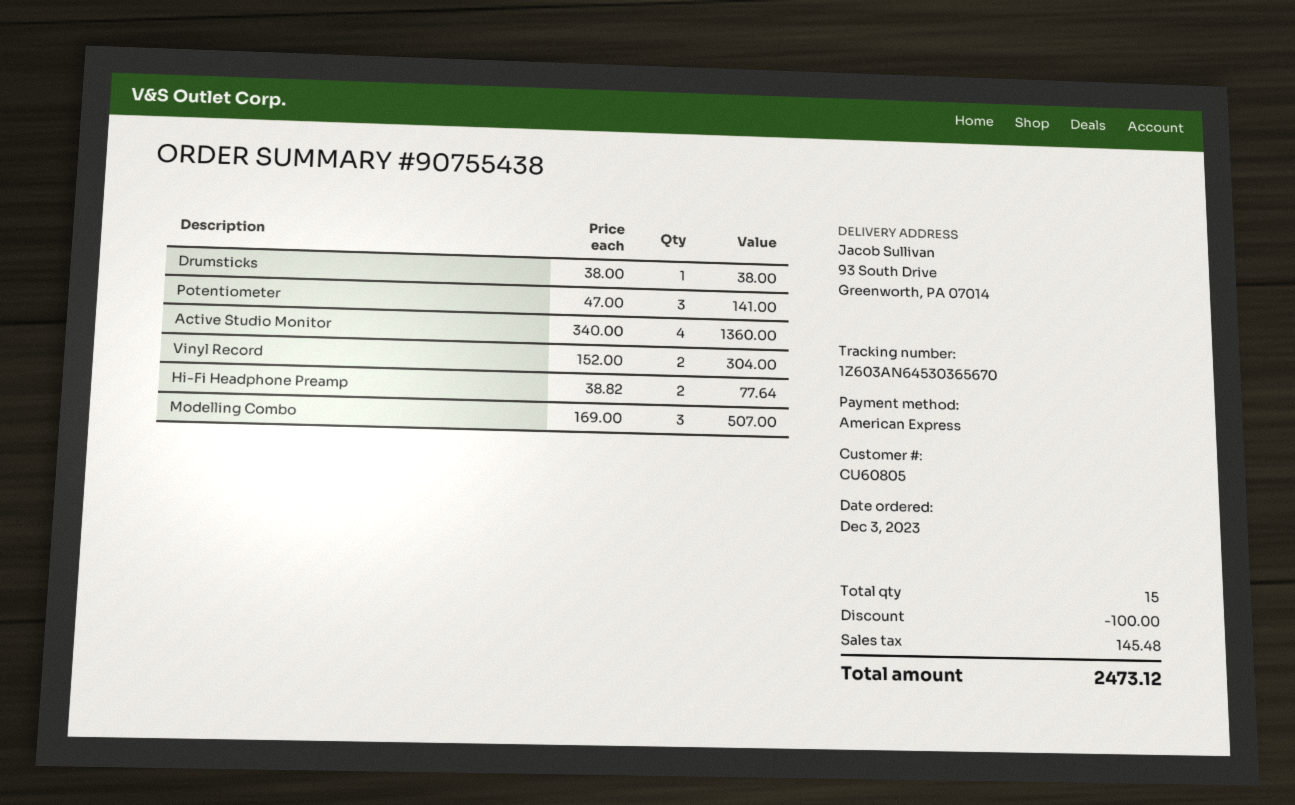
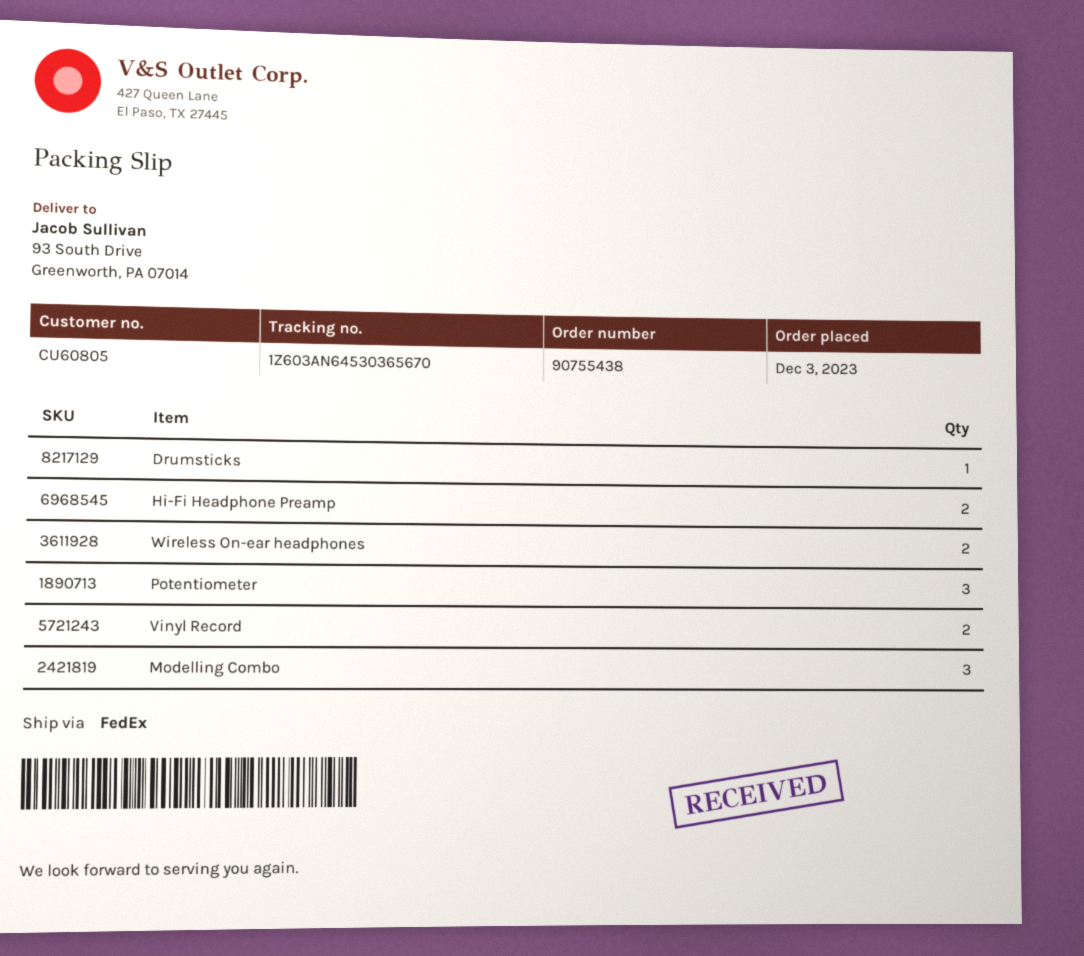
Active Studio Monitor: 4 -> none
Wireless On-ear headphones: none -> 2

